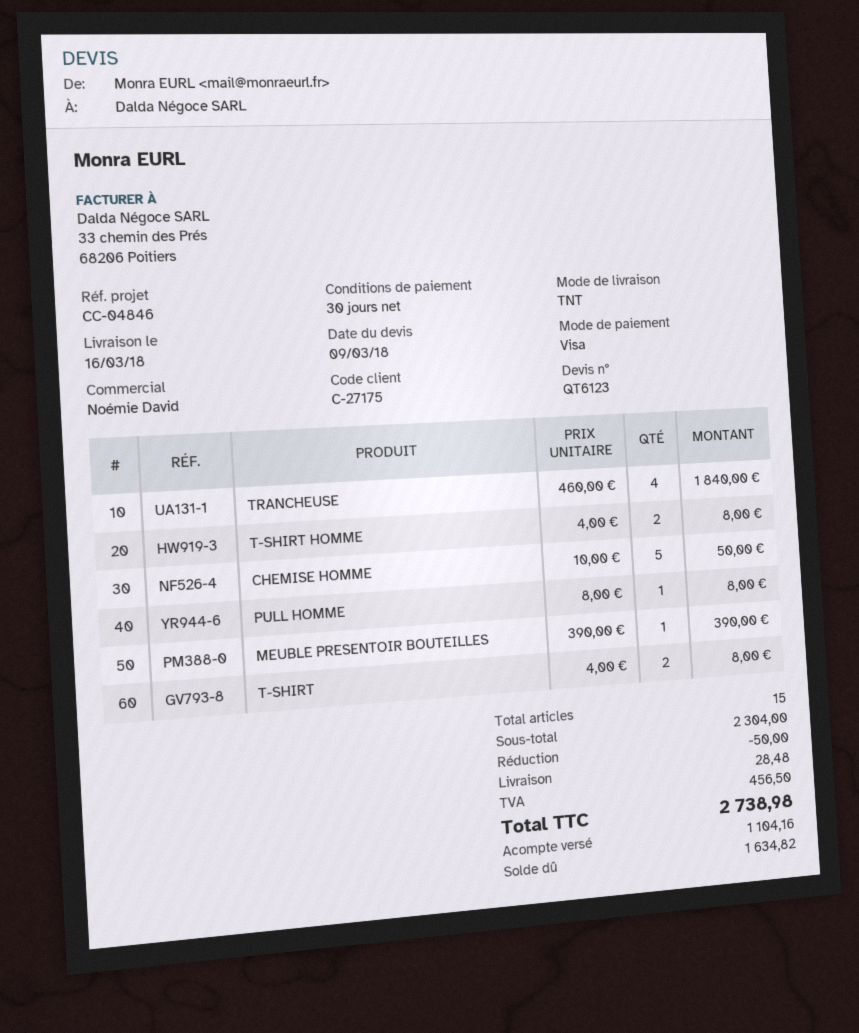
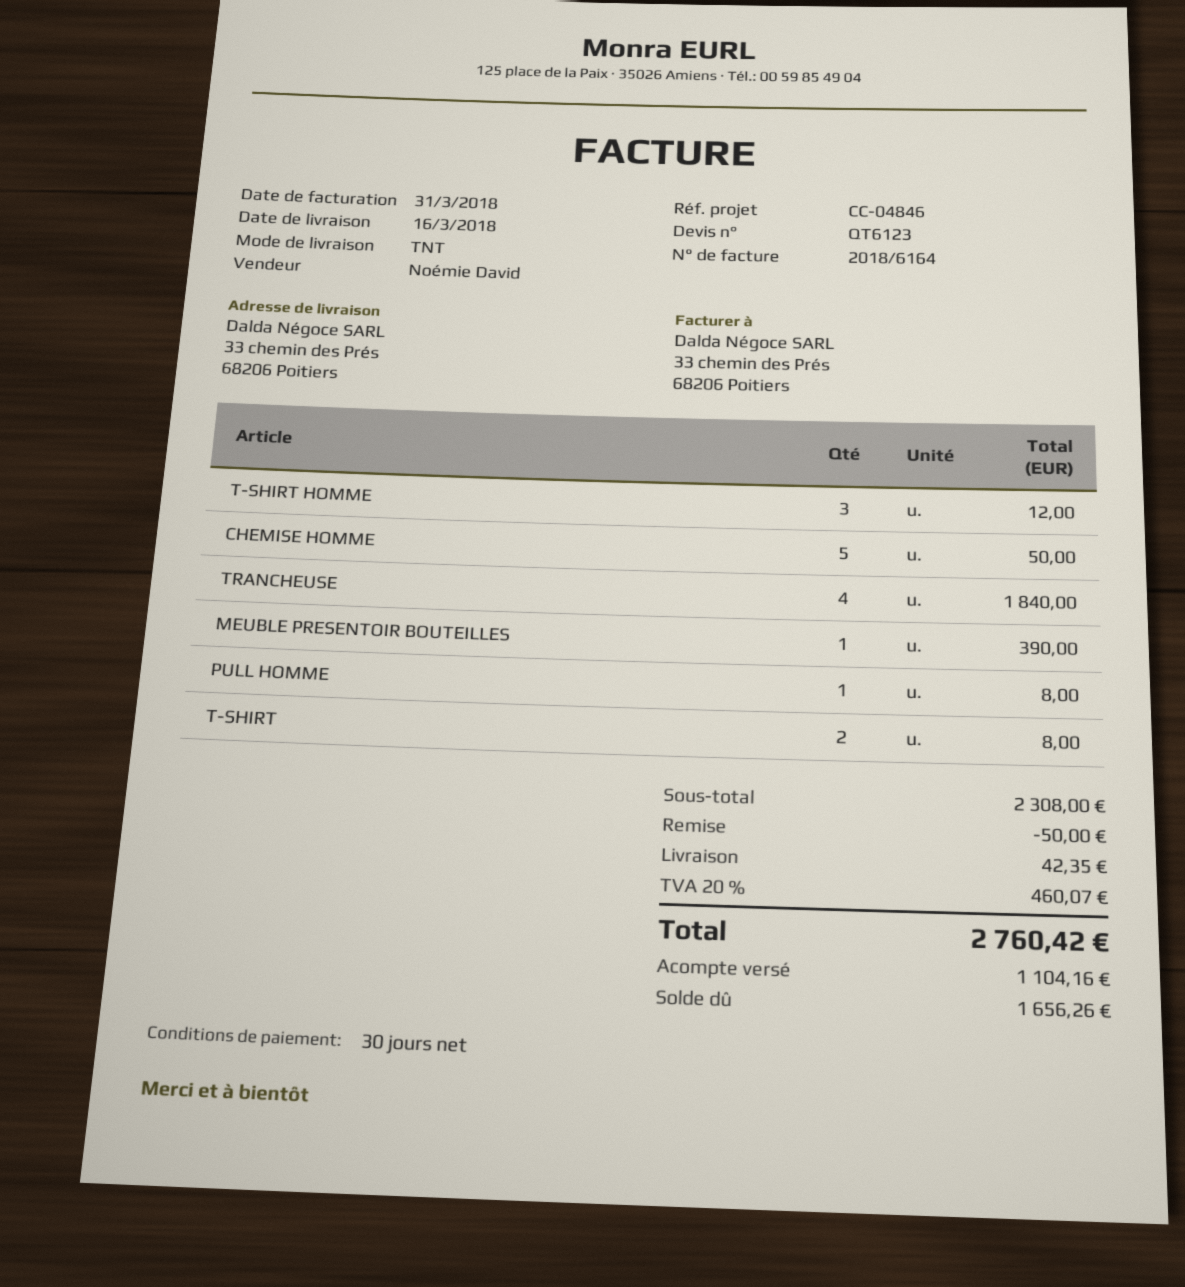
T-SHIRT HOMME: 2 for 8.00 -> 3 for 12.00
subtotal: 2304.00 -> 2308.00
shipping: 28.48 -> 42.35
tax: 456.50 -> 460.07
total: 2738.98 -> 2760.42
balance: 1634.82 -> 1656.26

